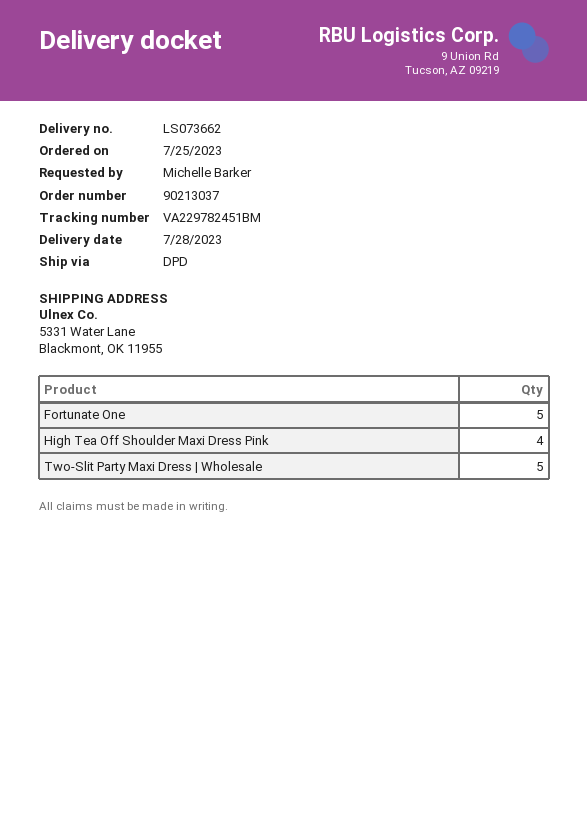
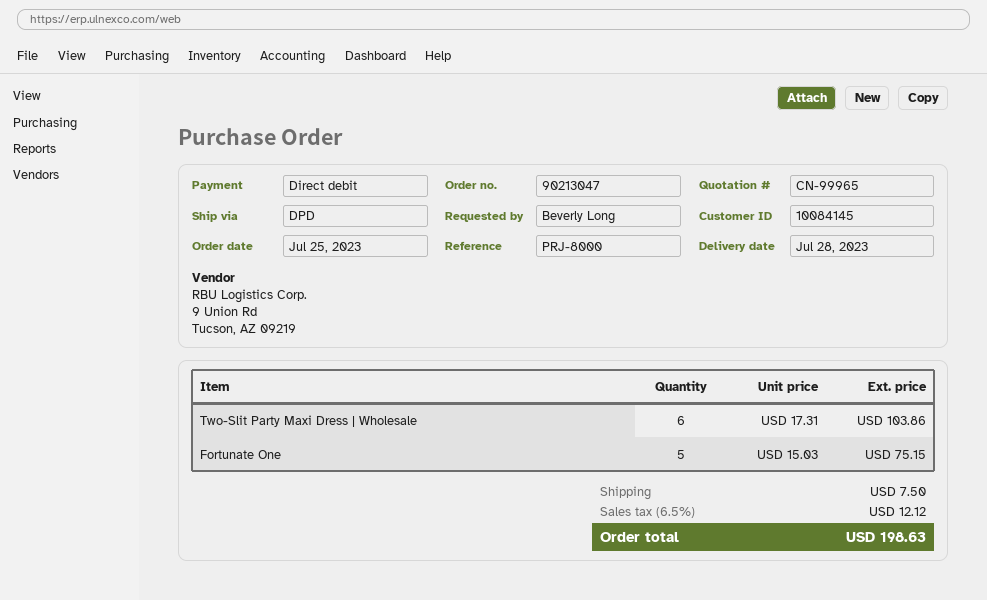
order number: 90213037 -> 90213047
ordered by: Michelle Barker -> Beverly Long
High Tea Off Shoulder Maxi Dress Pink: 4 -> none
Two-Slit Party Maxi Dress | Wholesale: 5 -> 6

